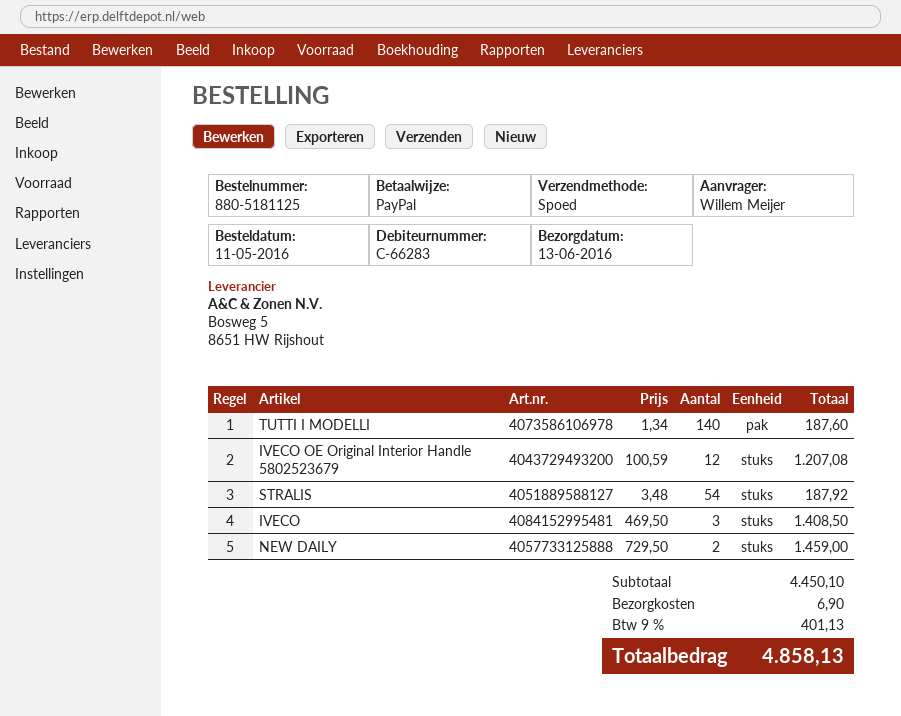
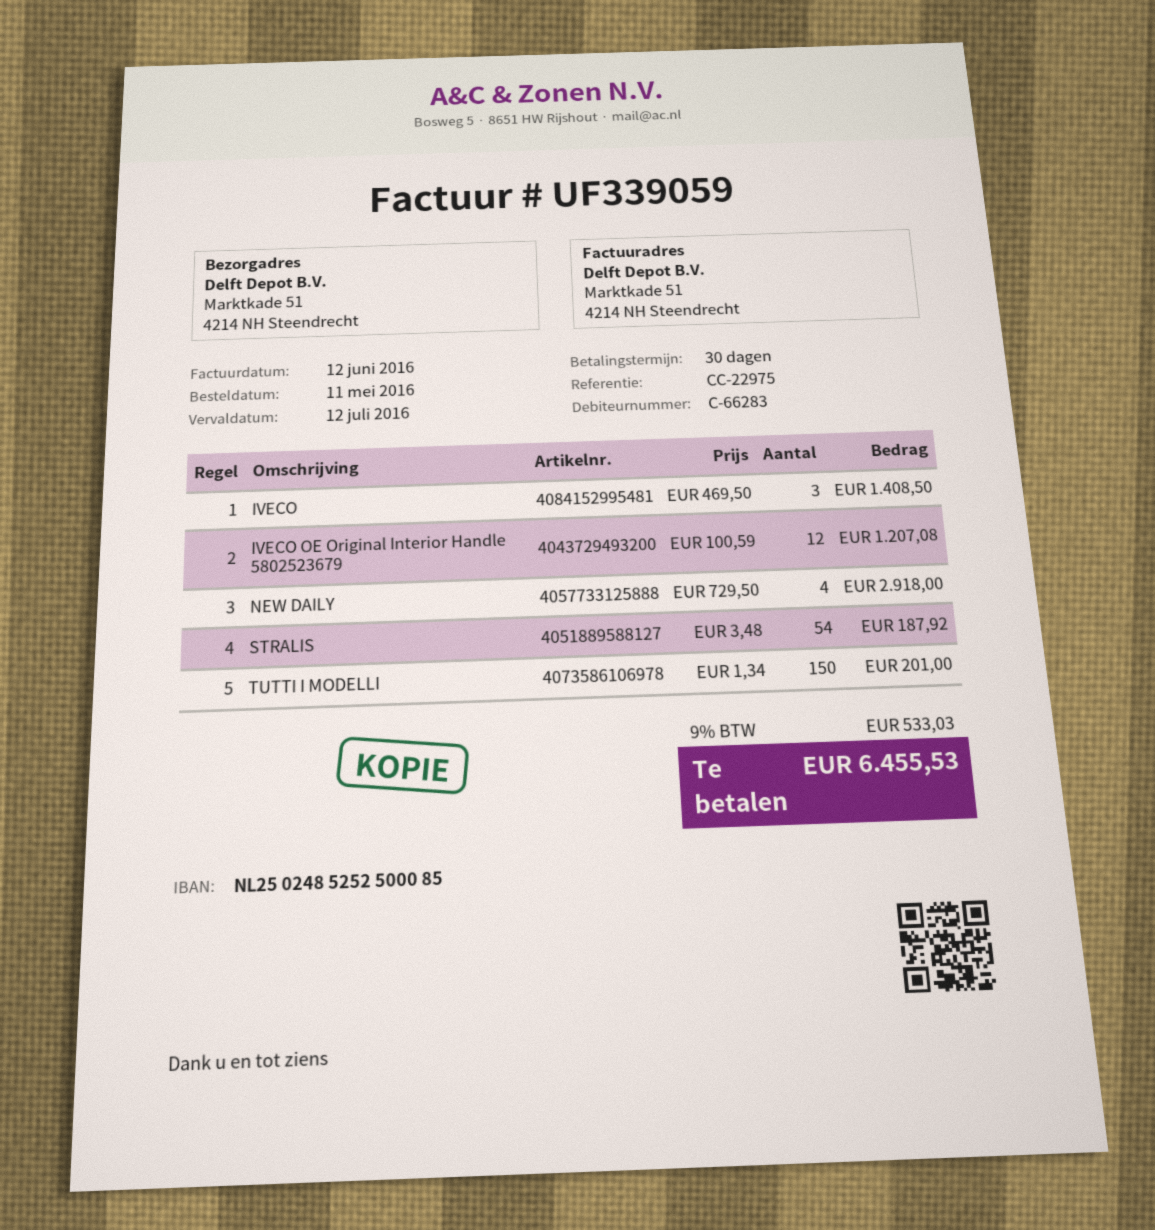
TUTTI I MODELLI: 140 x 1.34 = 187.60 -> 150 x 1.34 = 201.00
NEW DAILY: 2 x 729.50 = 1459.00 -> 4 x 729.50 = 2918.00
shipping: 6.90 -> none
tax: 9% = 401.13 -> 9% = 533.03
total: 4858.13 -> 6455.53

